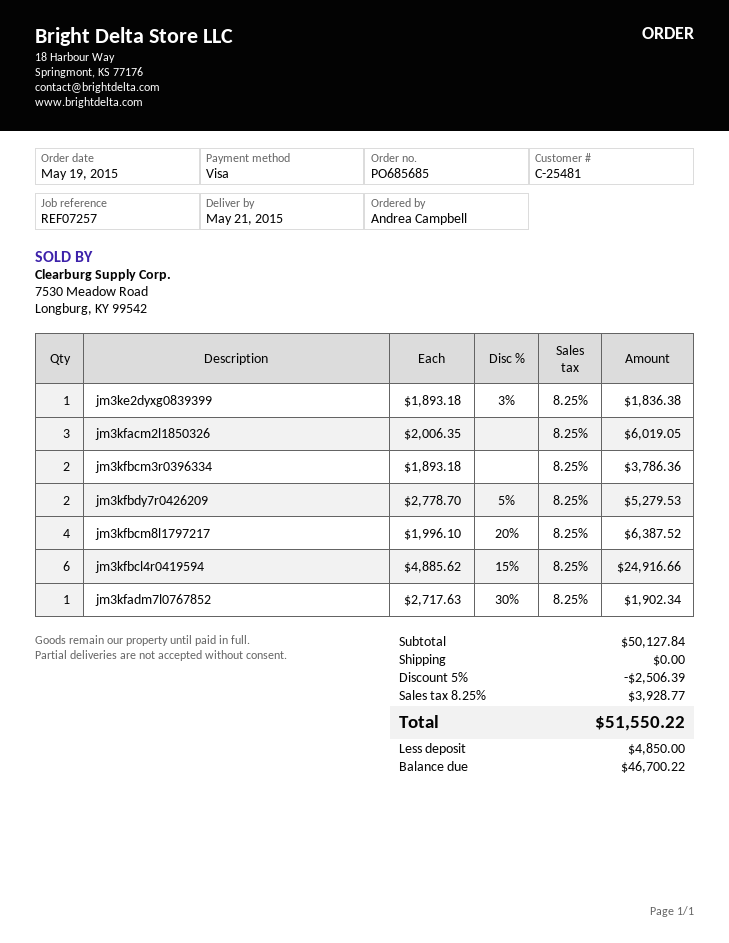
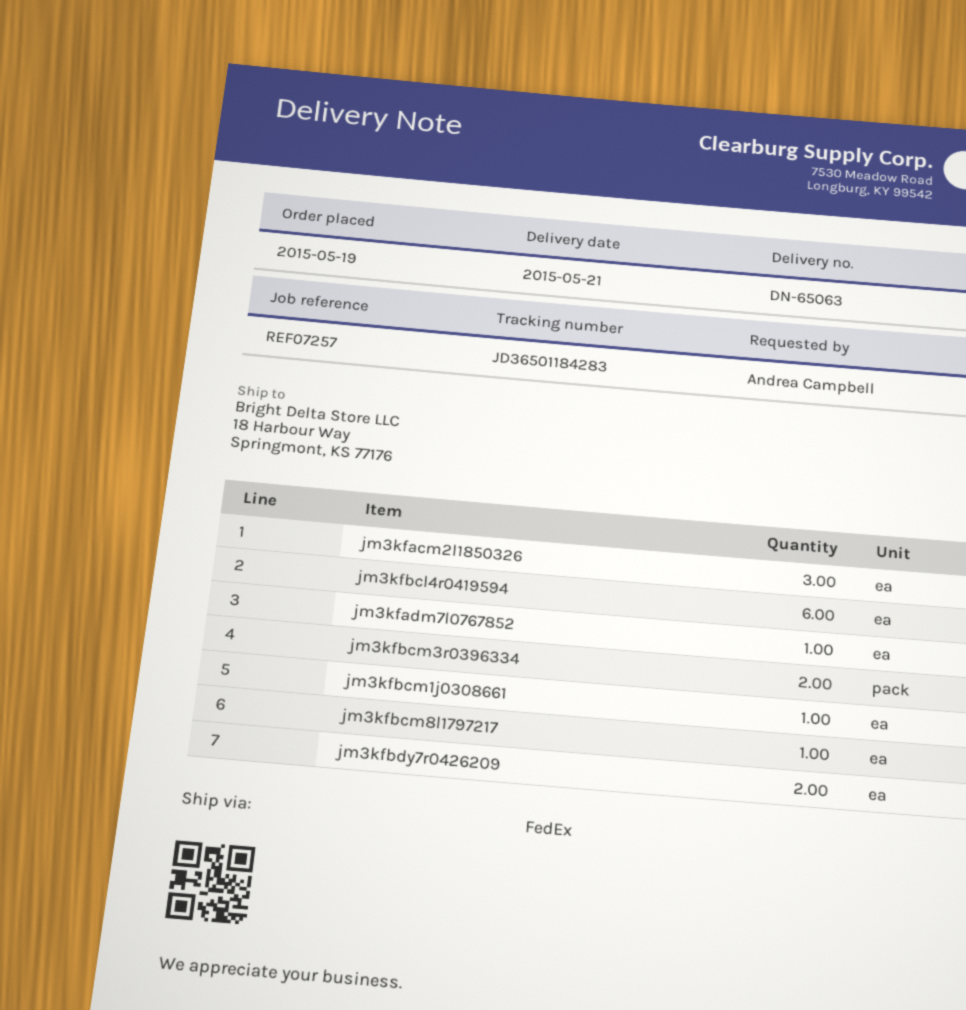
jm3ke2dyxg0839399: 1 -> none
jm3kfbcm8l1797217: 4 -> 1
jm3kfbcm1j0308661: none -> 1

